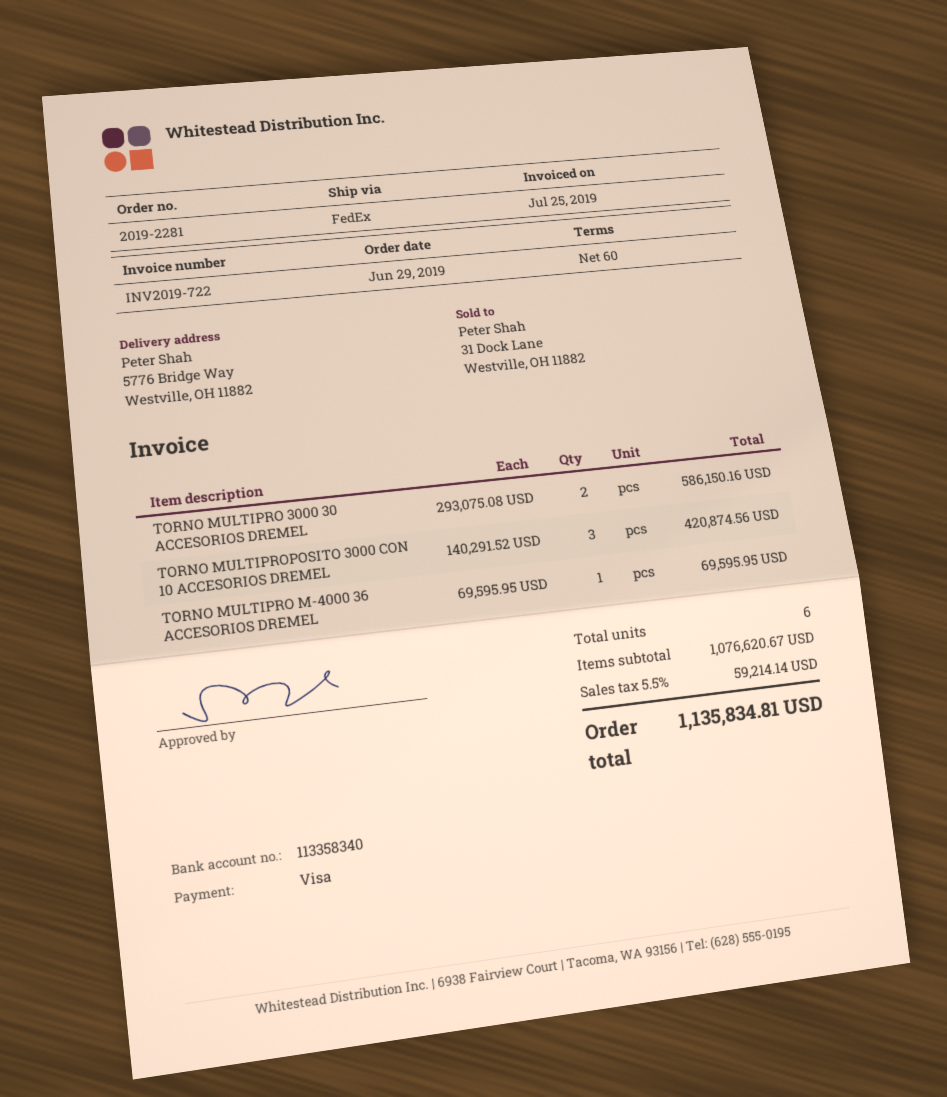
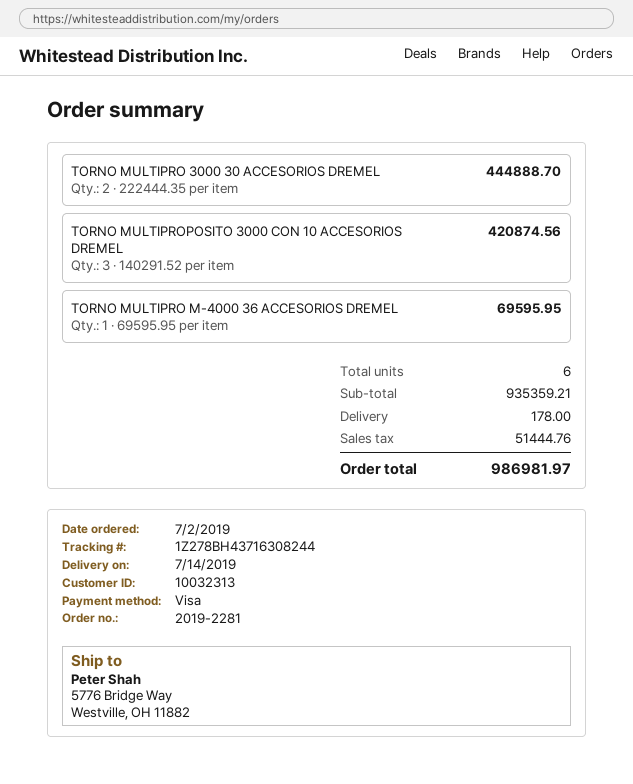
order date: 2019-06-29 -> 2019-07-02
TORNO MULTIPRO 3000 30 ACCESORIOS DREMEL: 2 x 293075.08 = 586150.16 -> 2 x 222444.35 = 444888.70
subtotal: 1076620.67 -> 935359.21
shipping: none -> 178.00
tax: 59214.14 -> 51444.76
total: 1135834.81 -> 986981.97

